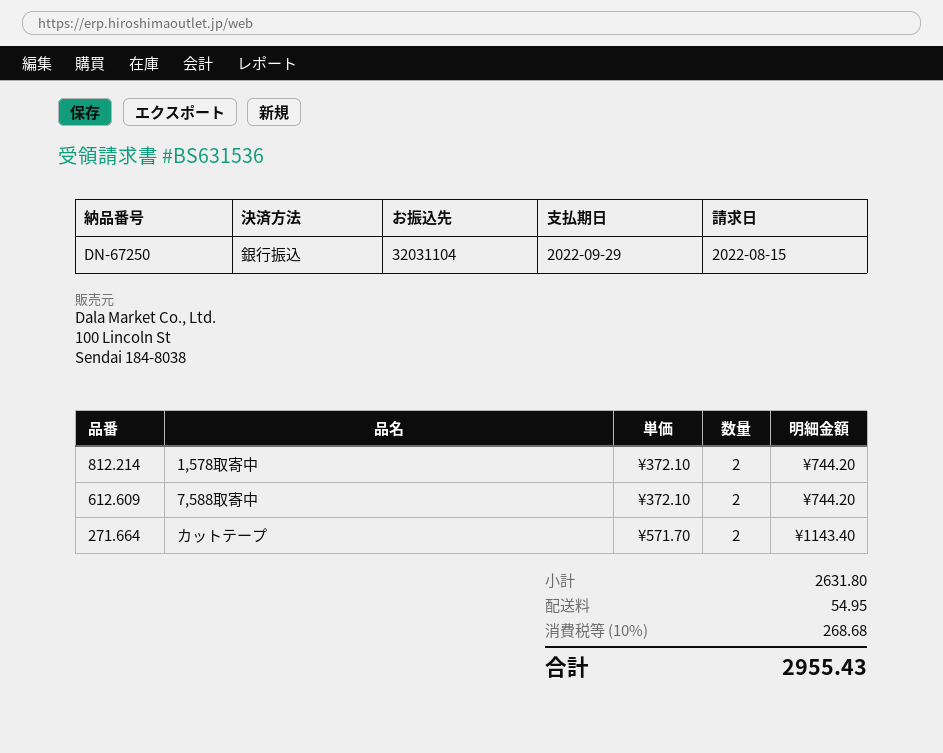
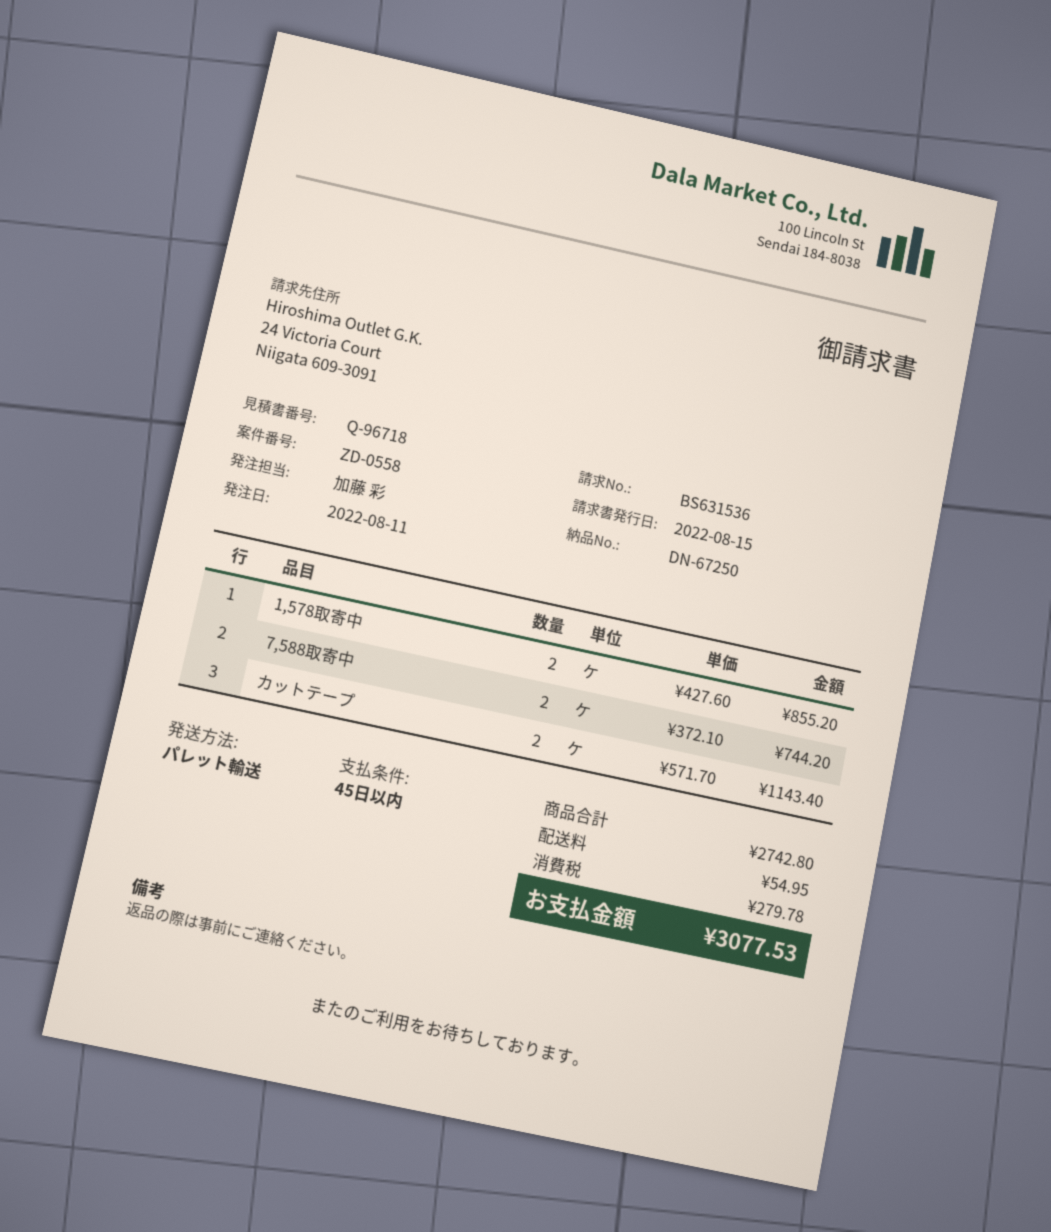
1,578取寄中: 2 x 372.10 = 744.20 -> 2 x 427.60 = 855.20
subtotal: 2631.80 -> 2742.80
tax: 268.68 -> 279.78
total: 2955.43 -> 3077.53

